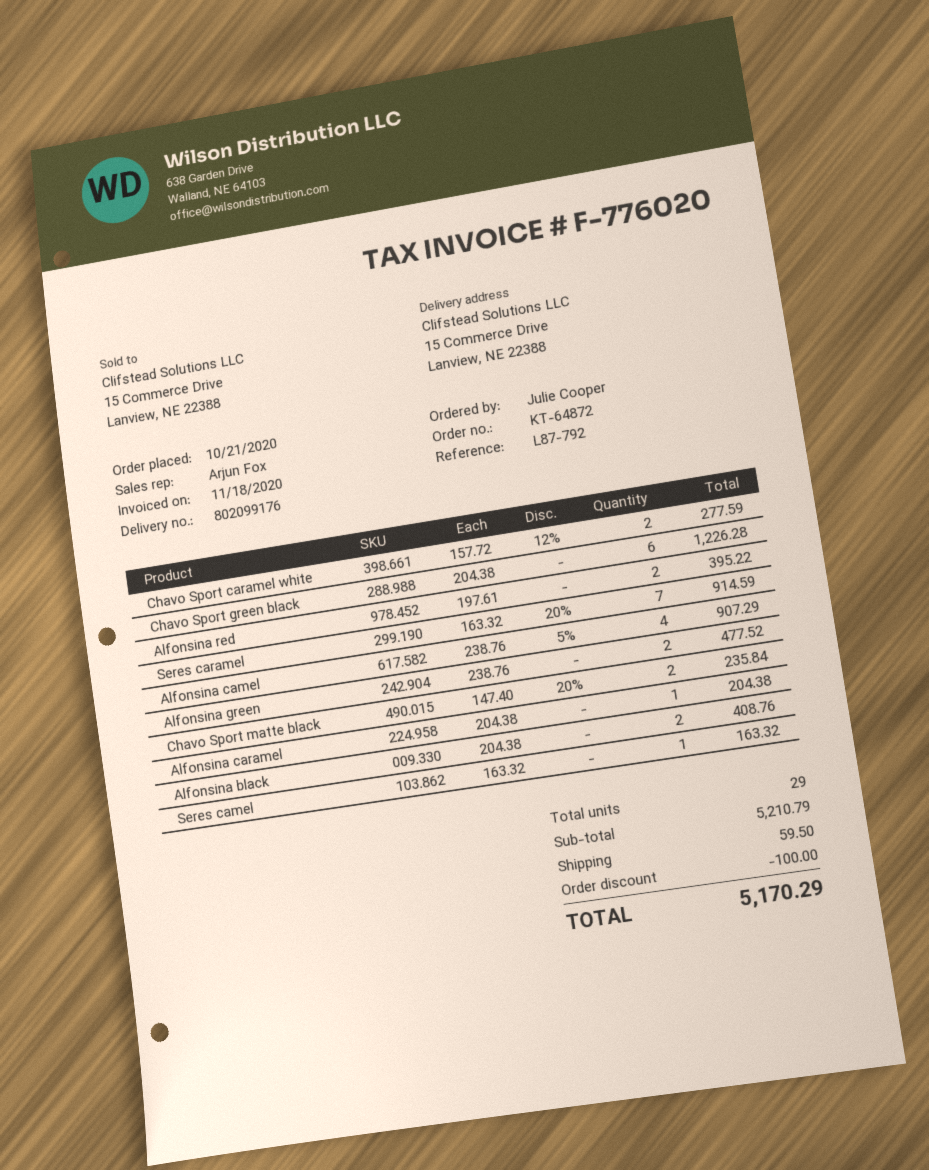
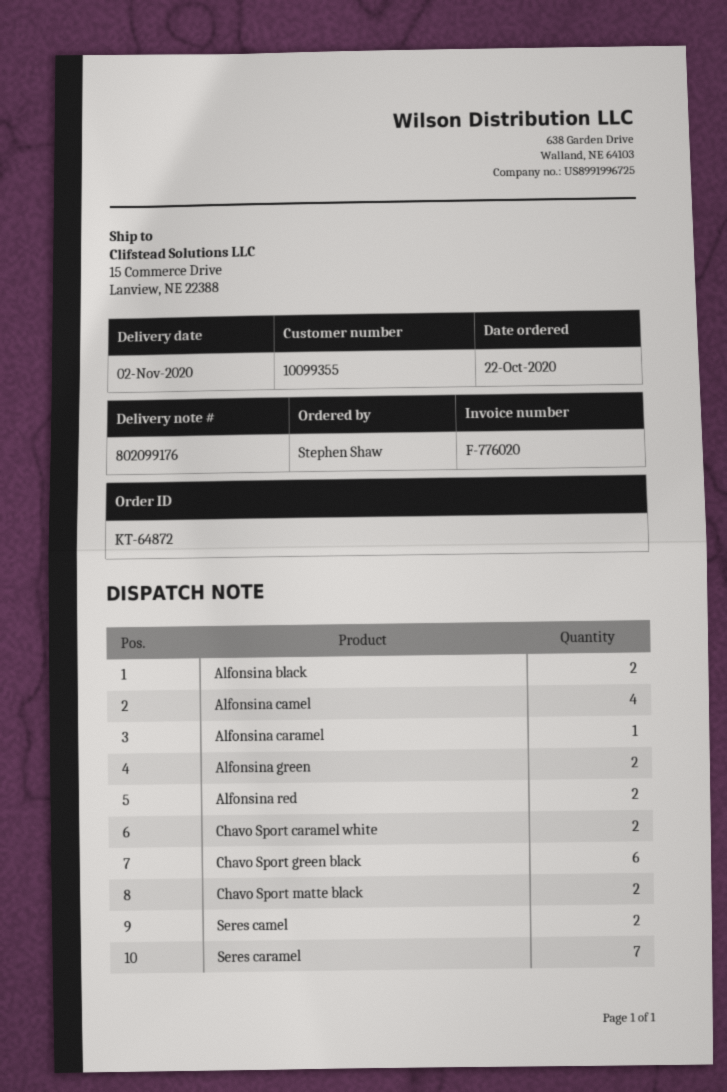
order date: 2020-10-21 -> 2020-10-22
ordered by: Julie Cooper -> Stephen Shaw
Seres camel: 1 -> 2

